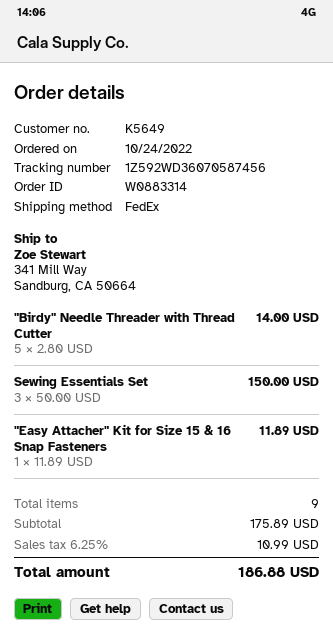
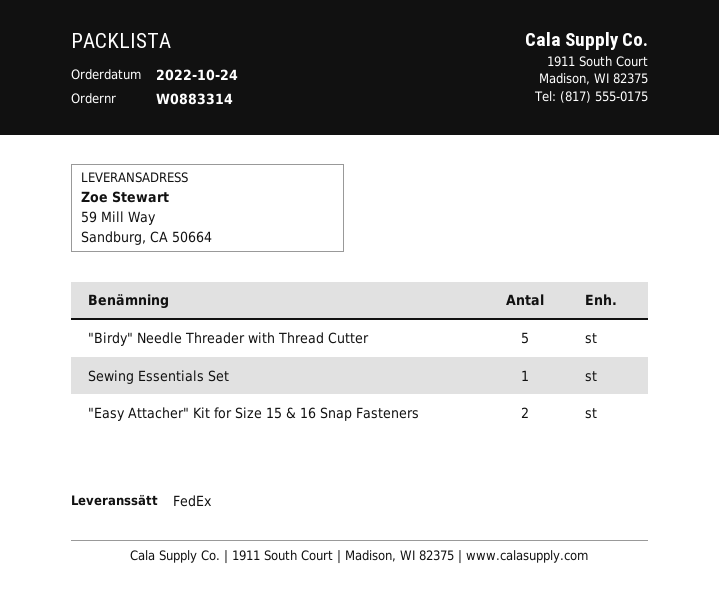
ship to: 341 Mill Way, Sandburg, CA 50664 -> 59 Mill Way, Sandburg, CA 50664
Sewing Essentials Set: 3 -> 1
"Easy Attacher" Kit for Size 15 & 16 Snap Fasteners: 1 -> 2

